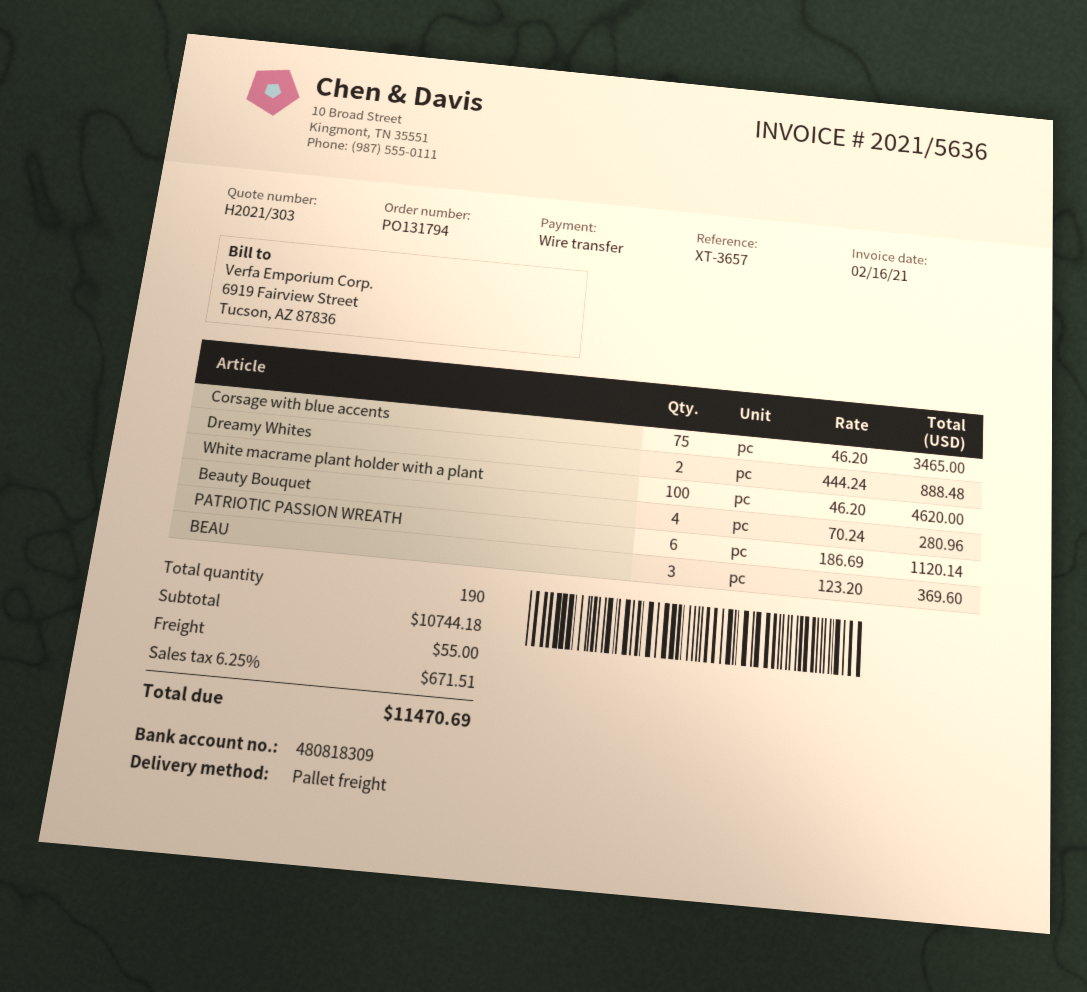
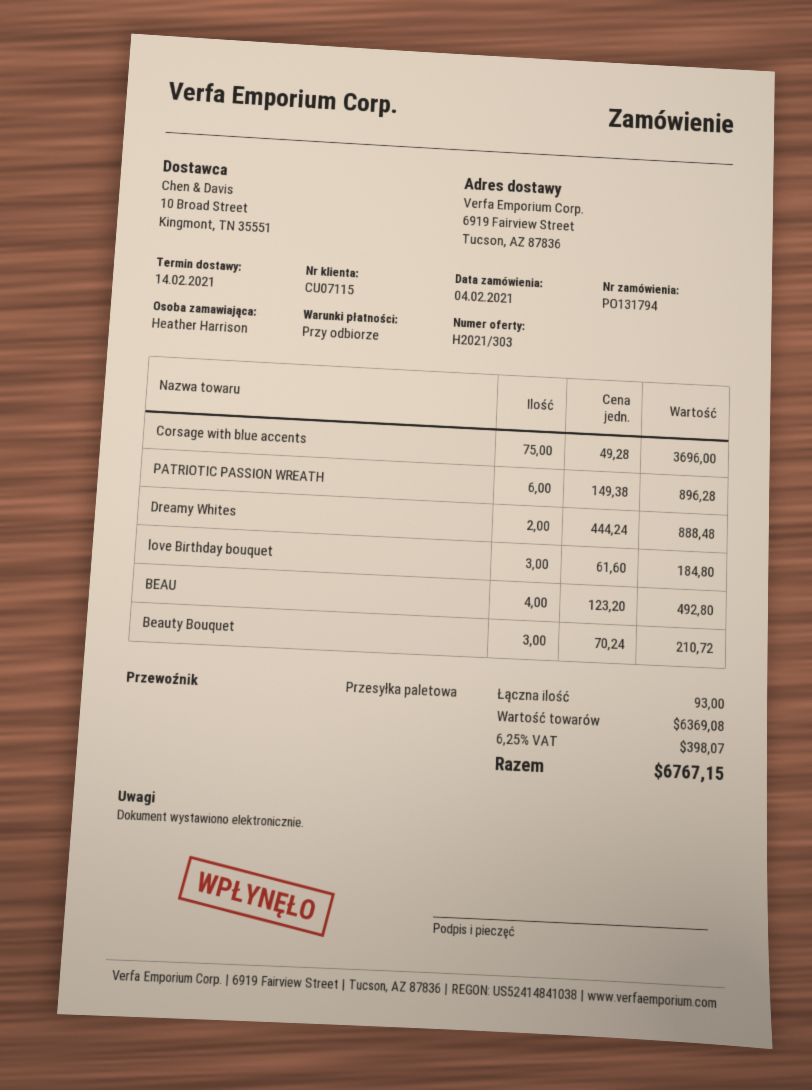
Corsage with blue accents: 75 x 46.20 = 3465.00 -> 75 x 49.28 = 3696.00
White macrame plant holder with a plant: 100 x 46.20 = 4620.00 -> none
Beauty Bouquet: 4 x 70.24 = 280.96 -> 3 x 70.24 = 210.72
PATRIOTIC PASSION WREATH: 6 x 186.69 = 1120.14 -> 6 x 149.38 = 896.28
BEAU: 3 x 123.20 = 369.60 -> 4 x 123.20 = 492.80
love Birthday bouquet: none -> 3 x 61.60 = 184.80
total quantity: 190 -> 93
subtotal: 10744.18 -> 6369.08
shipping: 55.00 -> none
tax: 6.25% = 671.51 -> 6.25% = 398.07
total: 11470.69 -> 6767.15

